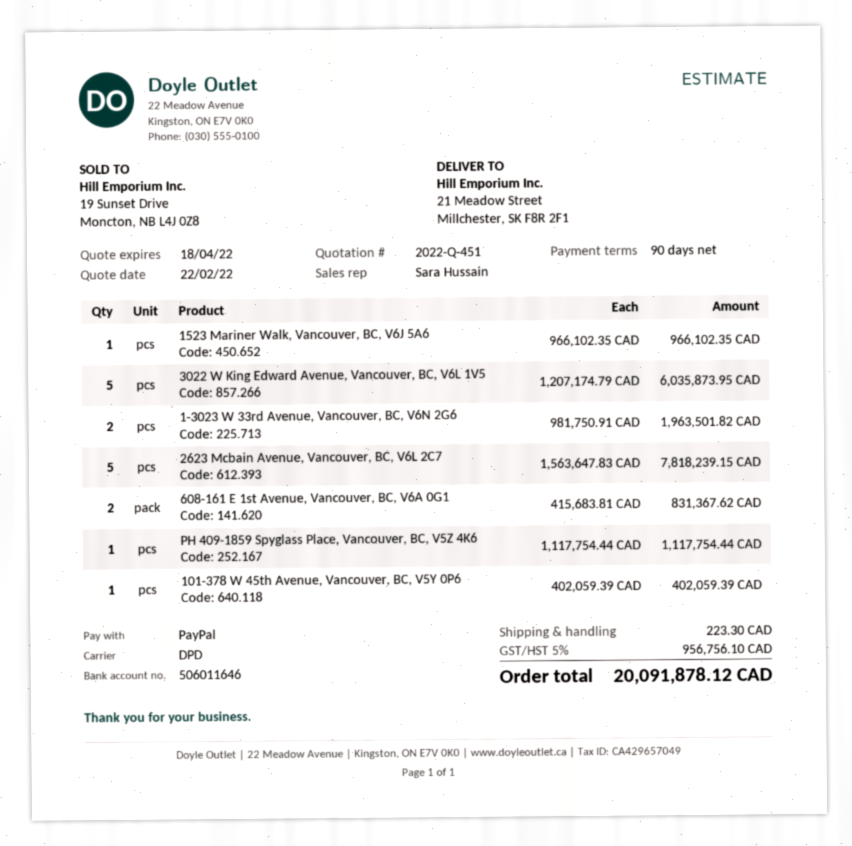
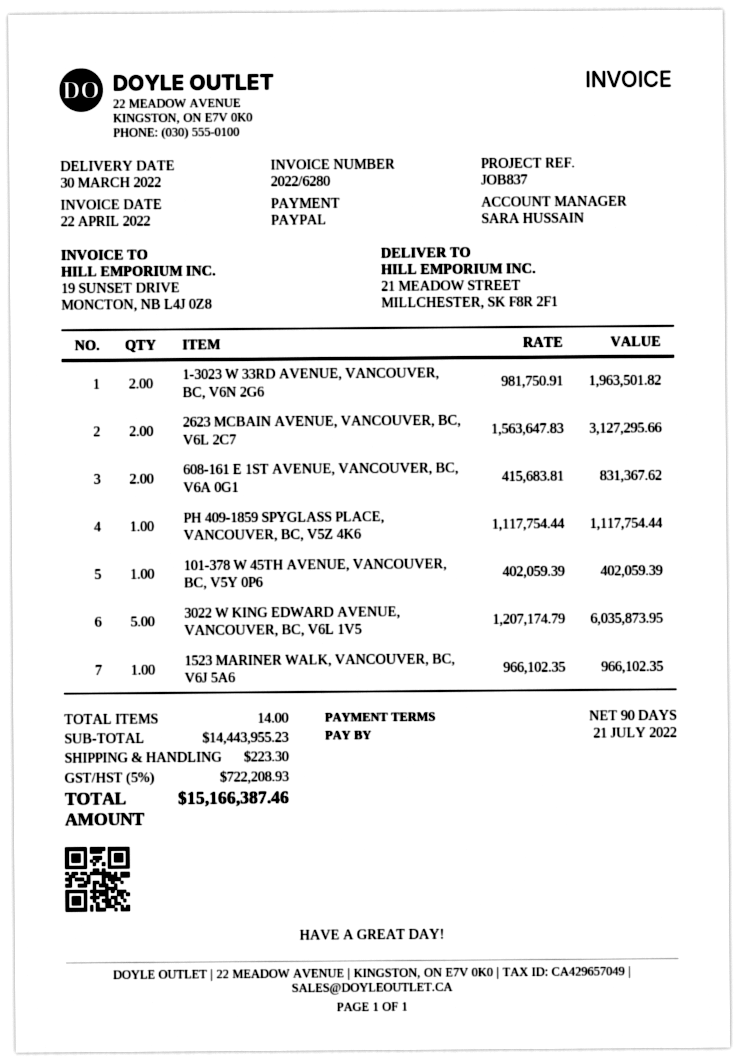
2623 Mcbain Avenue, Vancouver, BC, V6L 2C7: 5 x 1563647.83 = 7818239.15 -> 2 x 1563647.83 = 3127295.66
tax: 5% = 956756.10 -> 5% = 722208.93
total: 20091878.12 -> 15166387.46

